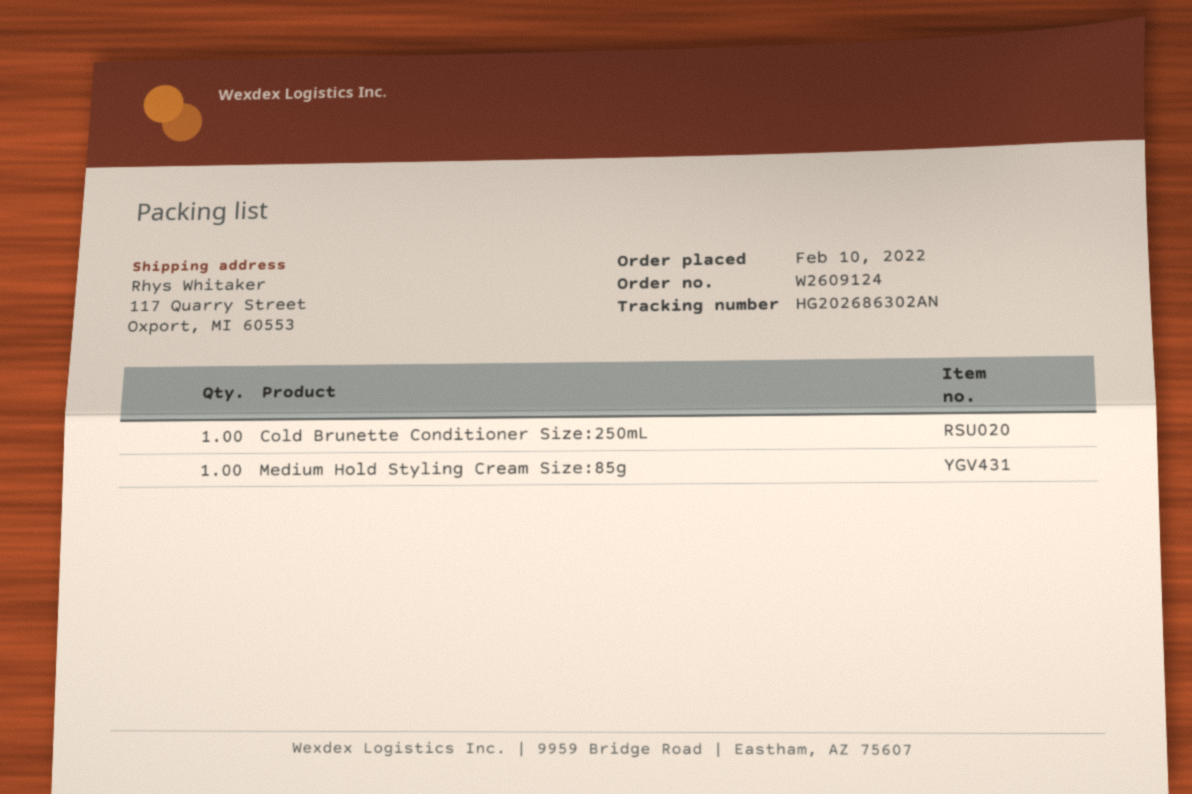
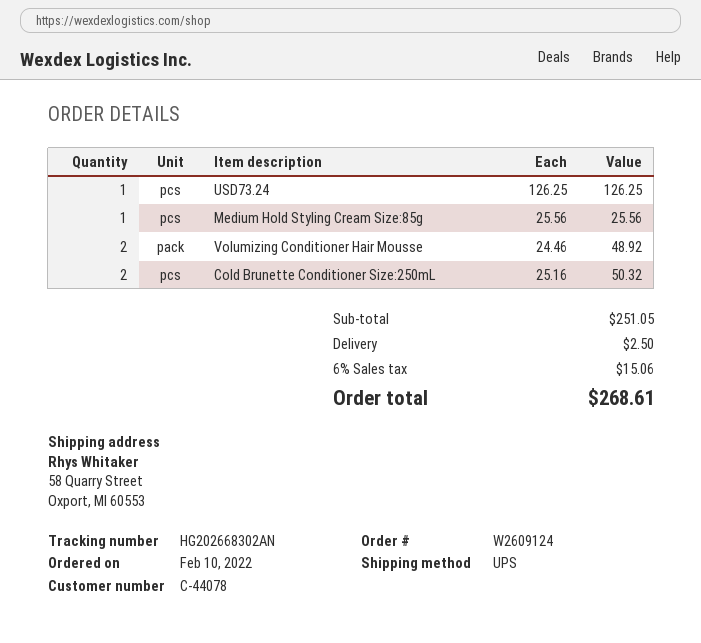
tracking number: HG202686302AN -> HG202668302AN
ship to: 117 Quarry Street, Oxport, MI 60553 -> 58 Quarry Street, Oxport, MI 60553
Cold Brunette Conditioner Size:250mL: 1 -> 2
USD73.24: none -> 1
Volumizing Conditioner Hair Mousse: none -> 2

